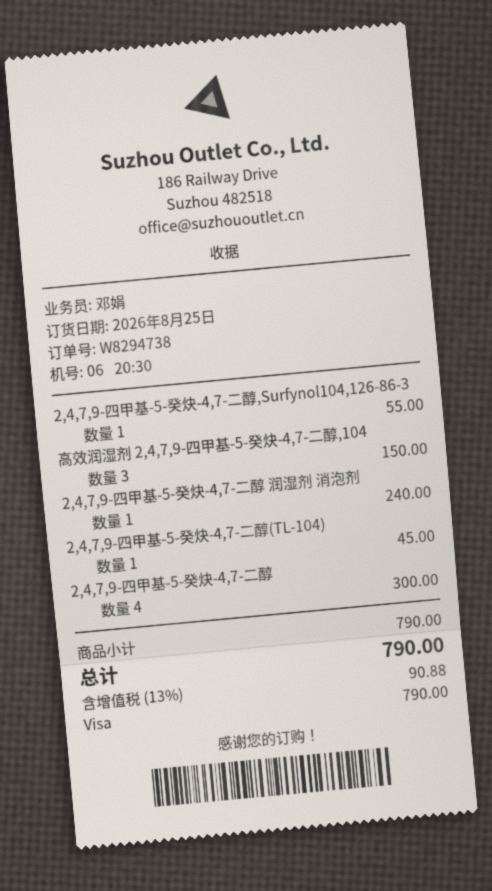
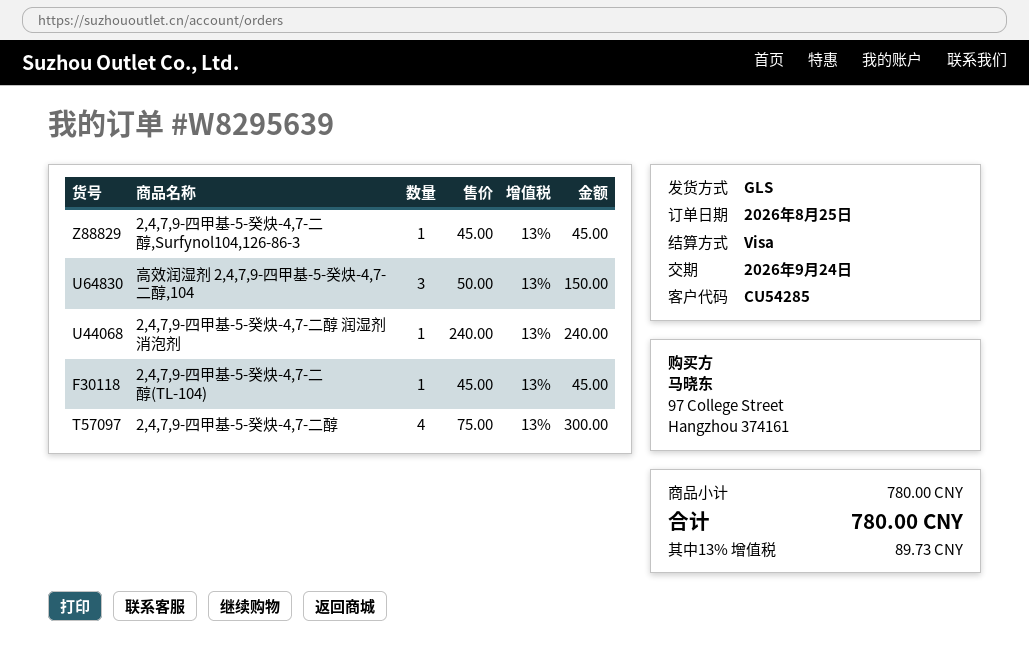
order number: W8294738 -> W8295639
2,4,7,9-四甲基-5-癸炔-4,7-二醇,Surfynol104,126-86-3: 1 for 55.00 -> 1 for 45.00
subtotal: 790.00 -> 780.00
tax: 13% = 90.88 -> 13% = 89.73
total: 790.00 -> 780.00

